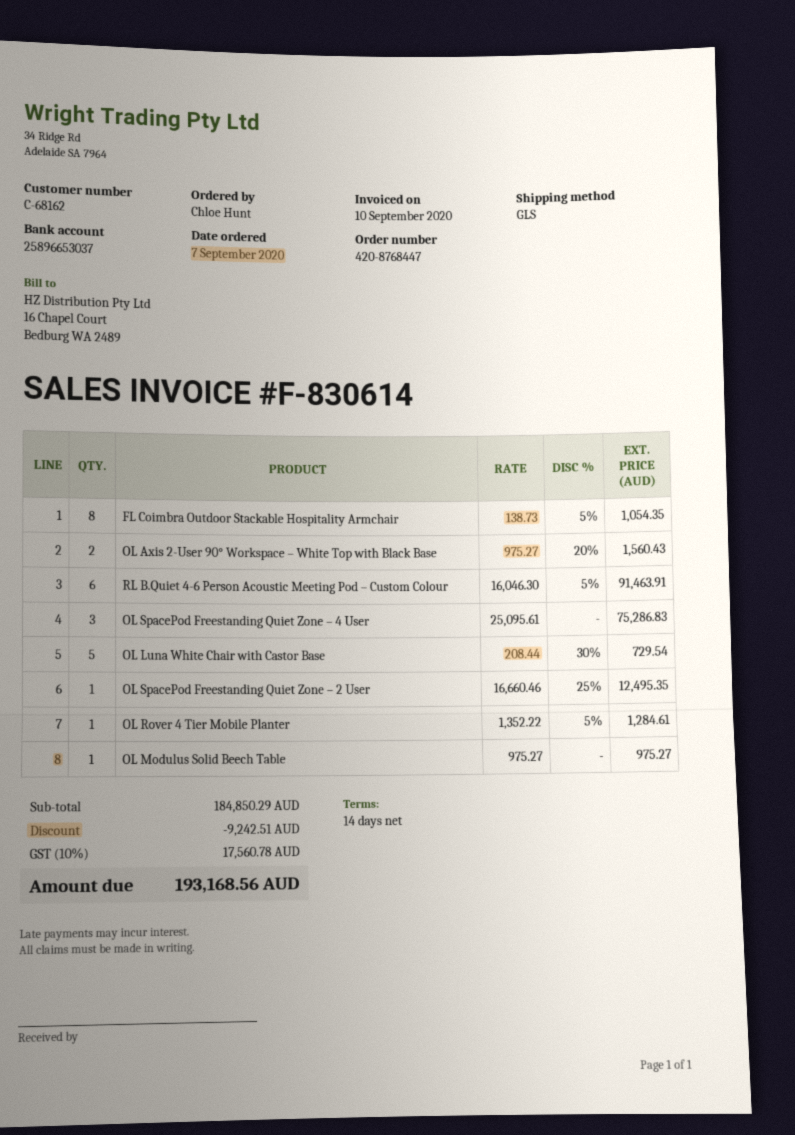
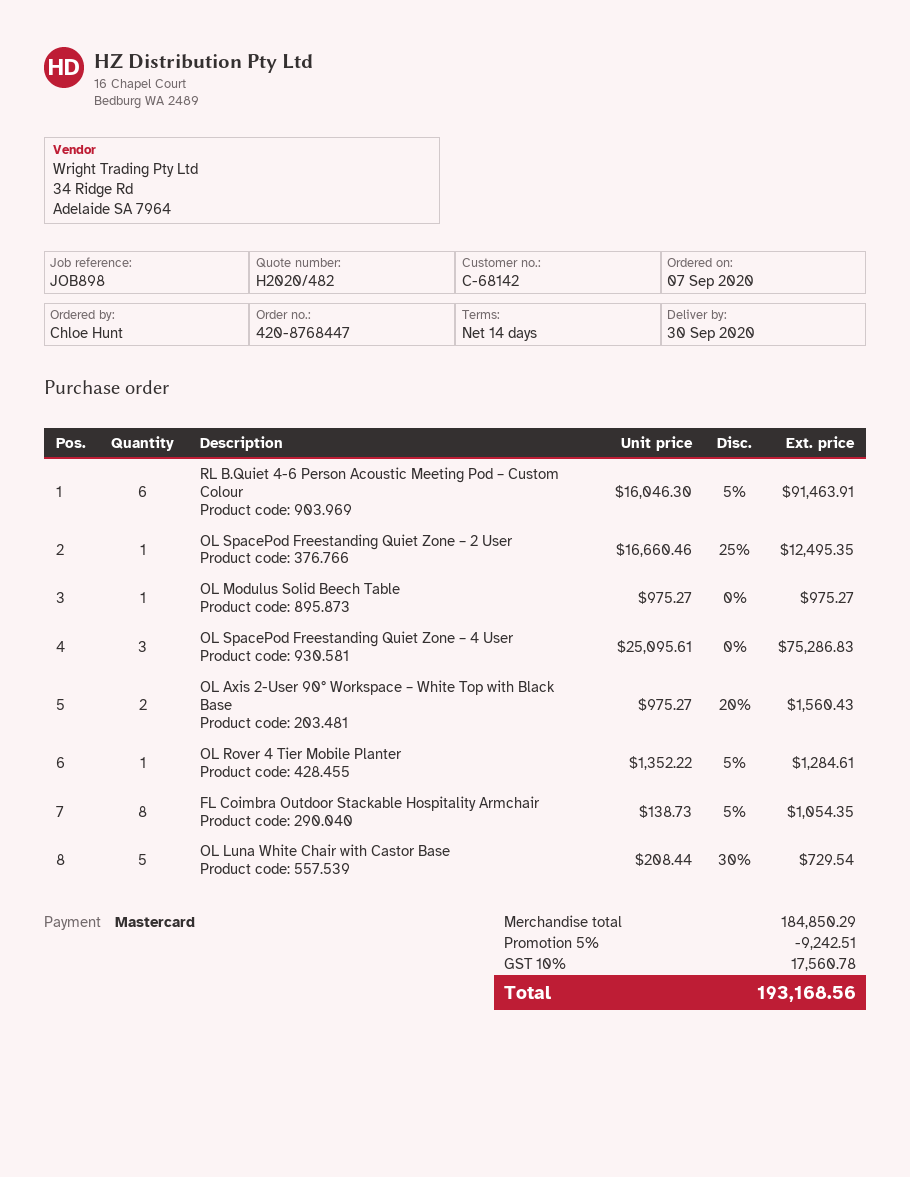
customer number: C-68162 -> C-68142

